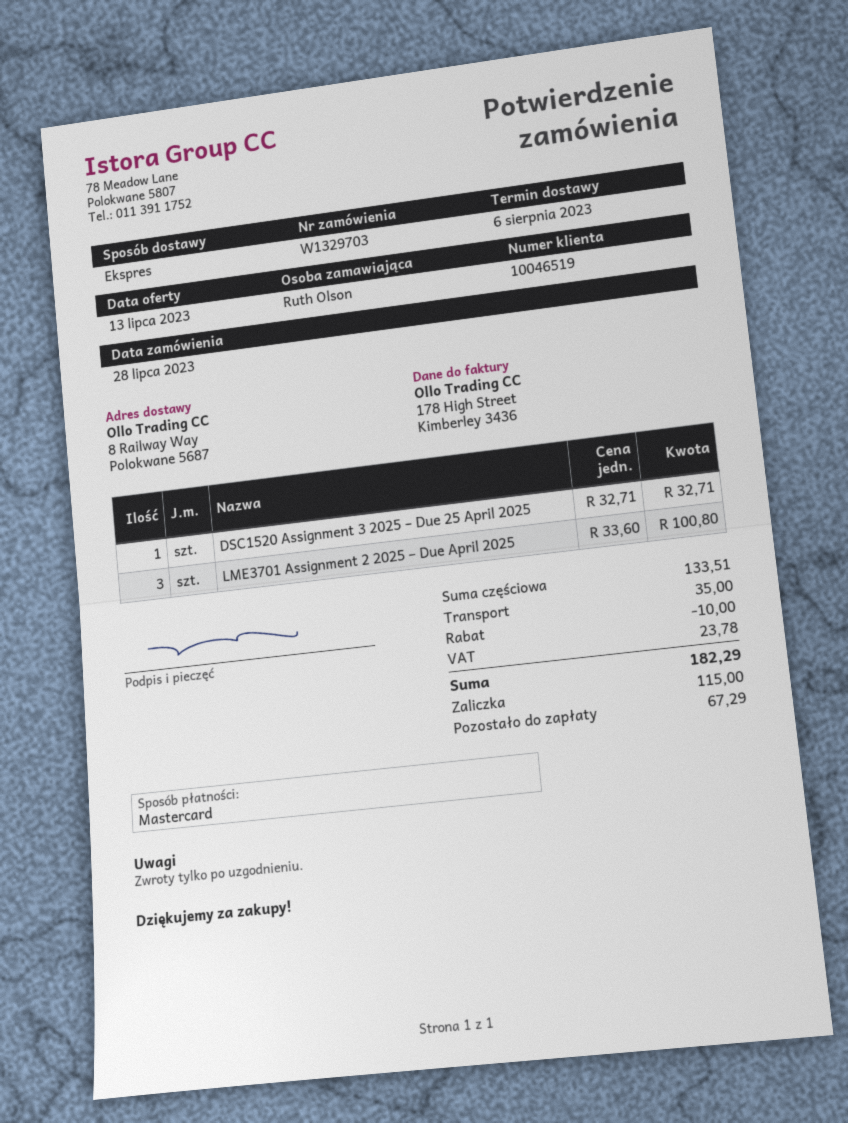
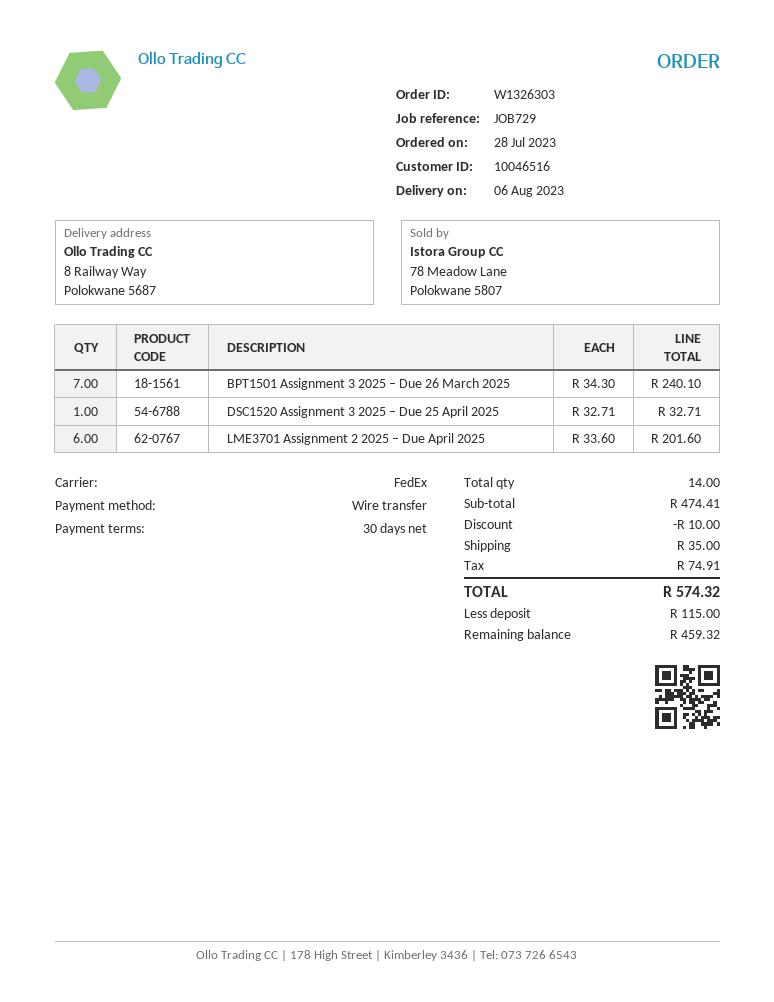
order number: W1329703 -> W1326303
customer number: 10046519 -> 10046516
payment method: Mastercard -> bank transfer
shipping method: express -> FedEx
LME3701 Assignment 2 2025 – Due April 2025: 3 x 33.60 = 100.80 -> 6 x 33.60 = 201.60
BPT1501 Assignment 3 2025 – Due 26 March 2025: none -> 7 x 34.30 = 240.10
subtotal: 133.51 -> 474.41
tax: 23.78 -> 74.91
total: 182.29 -> 574.32
balance: 67.29 -> 459.32

